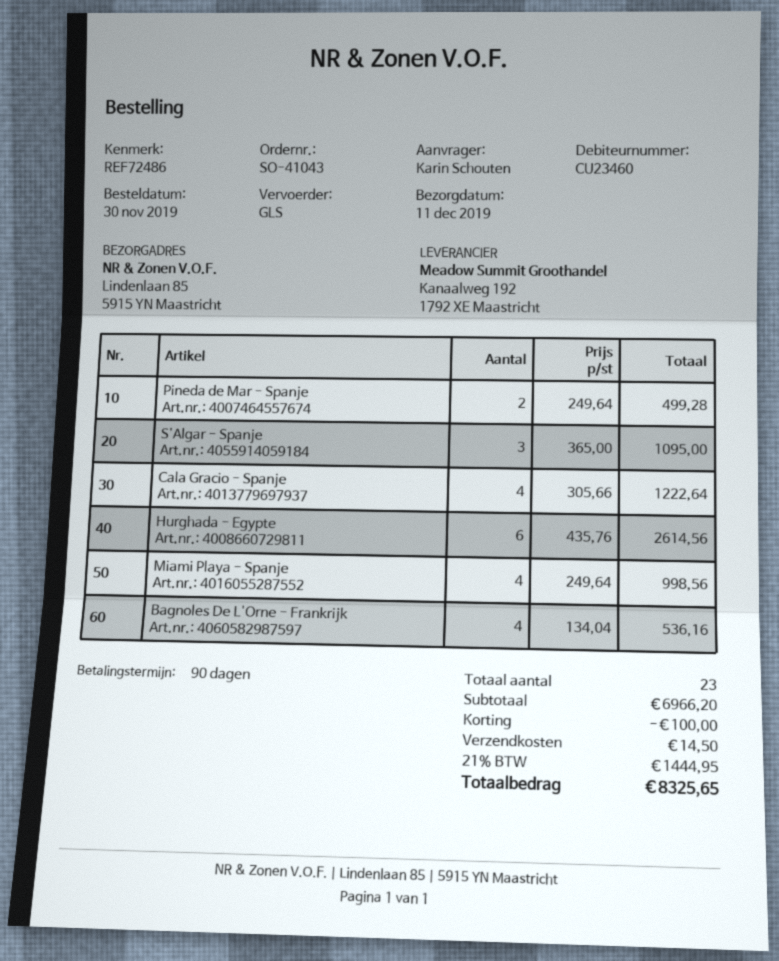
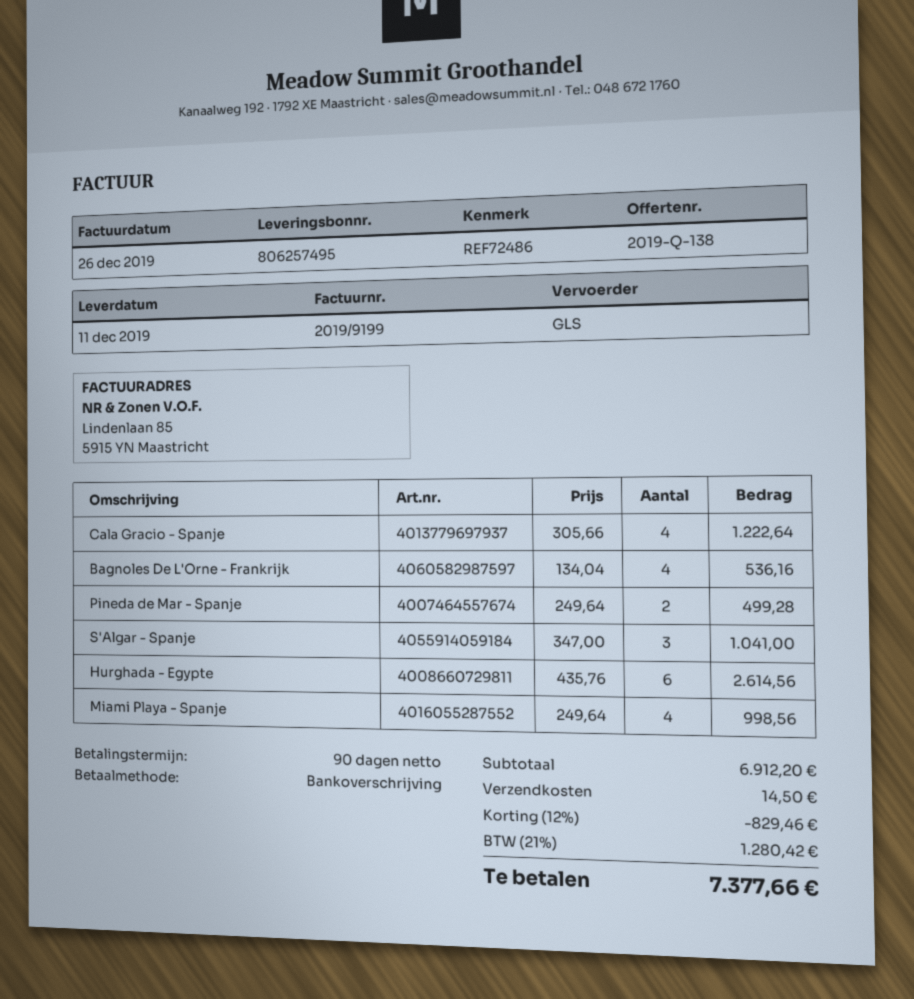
S'Algar - Spanje: 3 x 365.00 = 1095.00 -> 3 x 347.00 = 1041.00
subtotal: 6966.20 -> 6912.20
discount: 100.00 -> 829.46
tax: 21% = 1444.95 -> 21% = 1280.42
total: 8325.65 -> 7377.66

